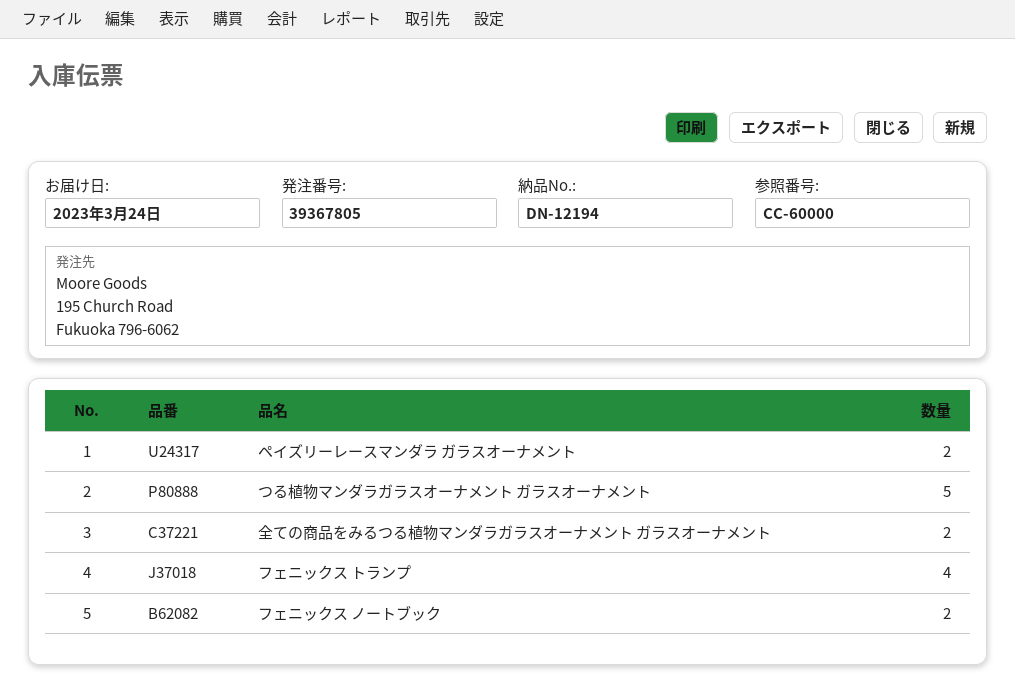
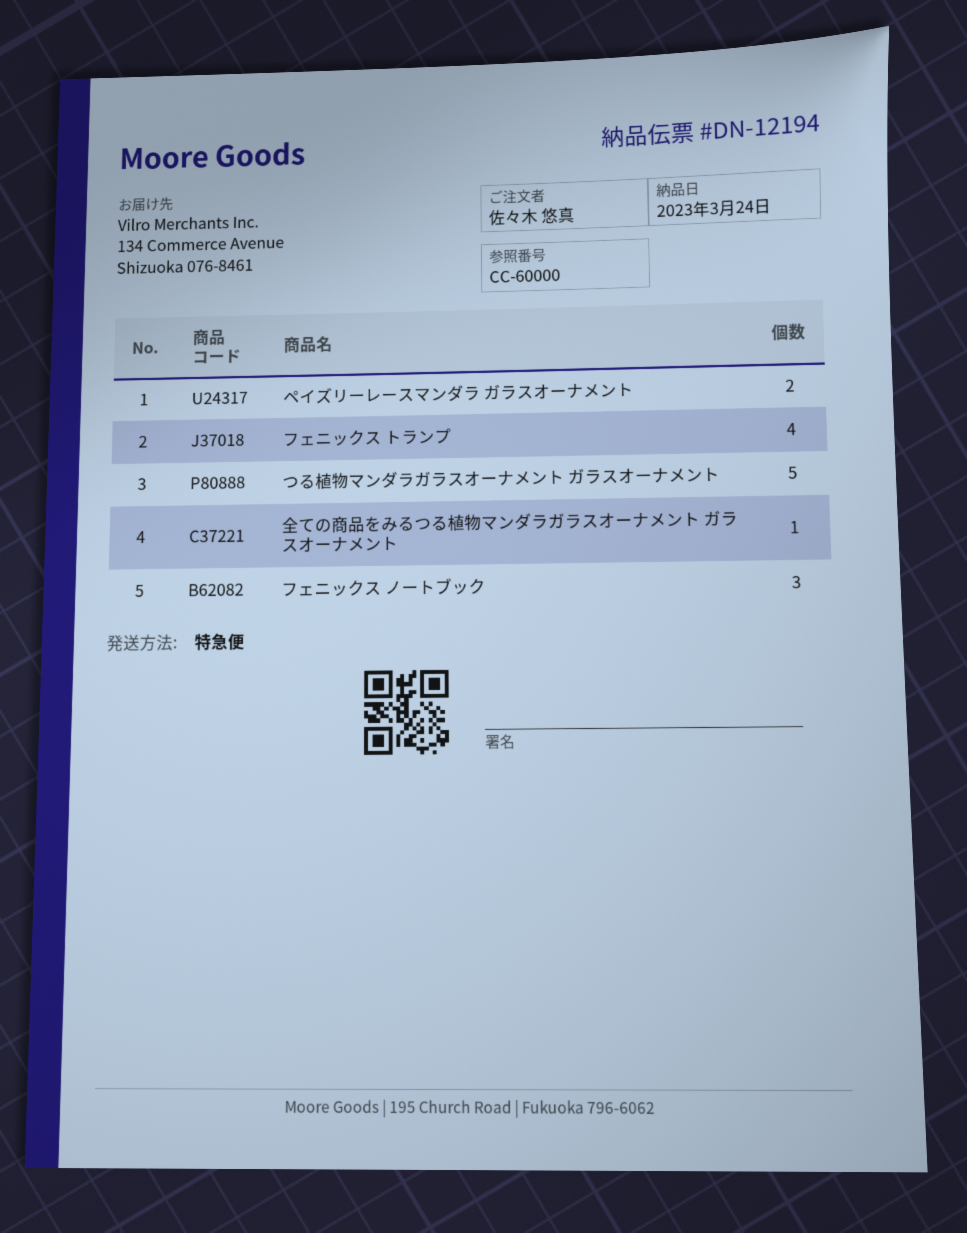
全ての商品をみるつる植物マンダラガラスオーナメント ガラスオーナメント: 2 -> 1
フェニックス ノートブック: 2 -> 3

